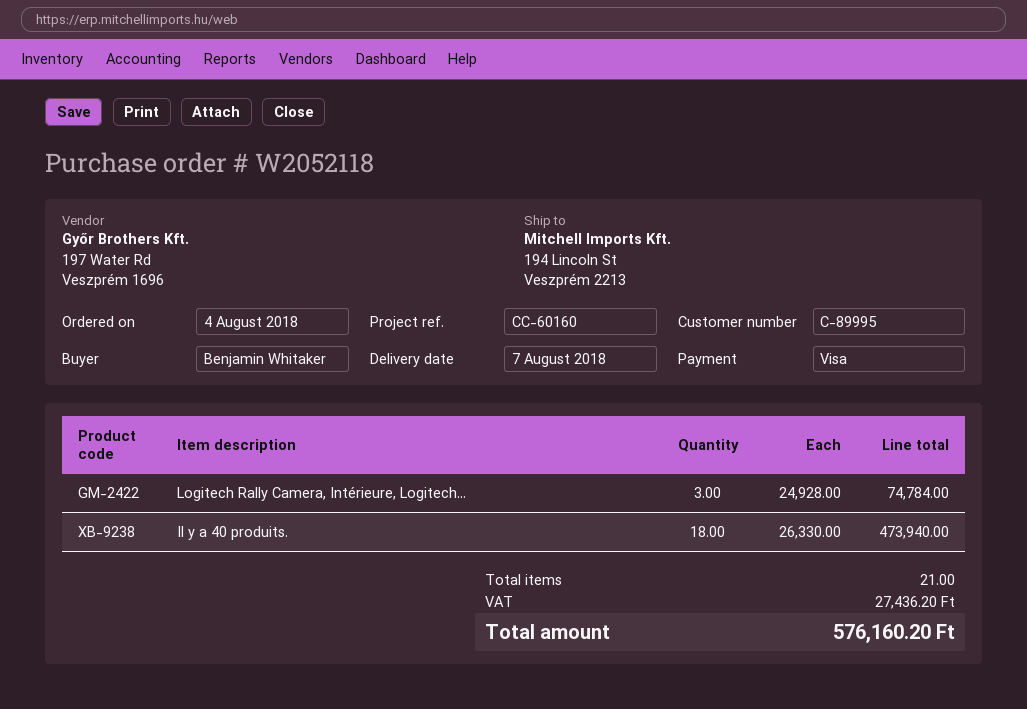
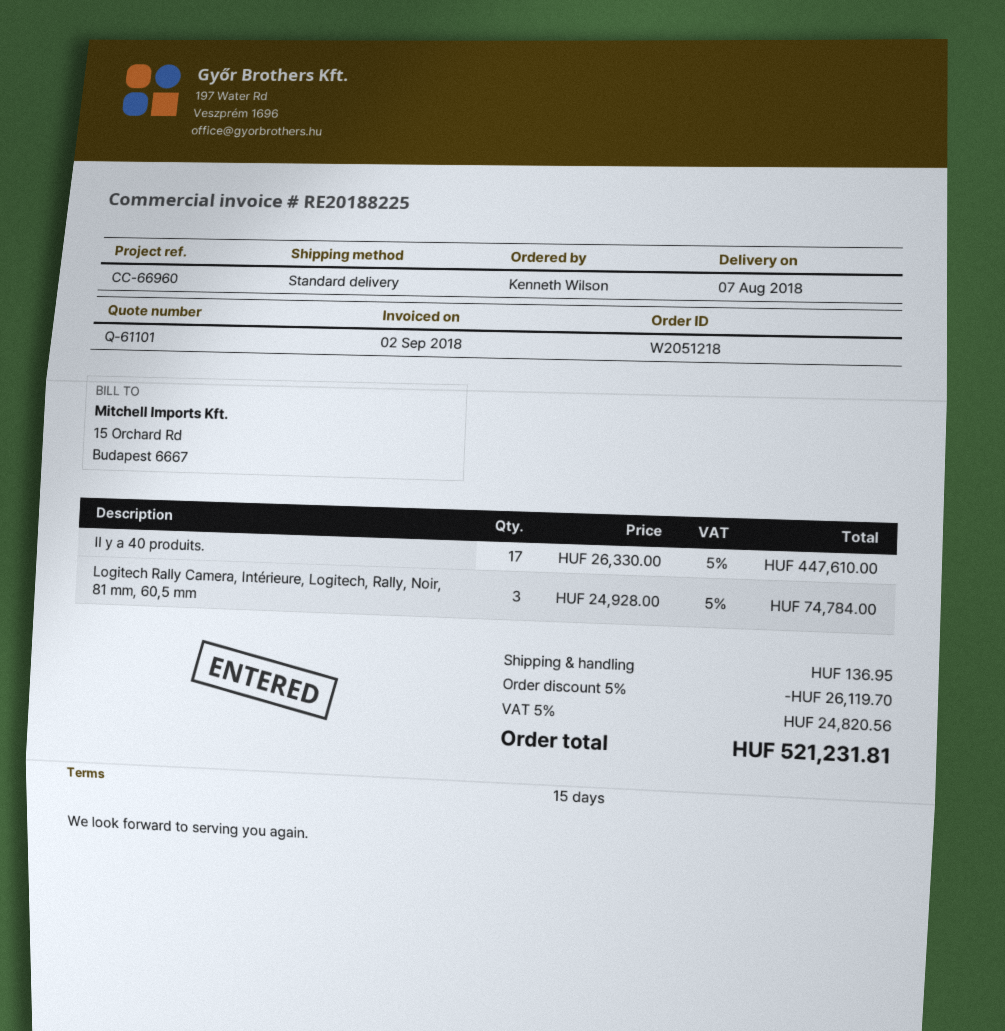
order number: W2052118 -> W2051218
reference: CC-60160 -> CC-66960
ordered by: Benjamin Whitaker -> Kenneth Wilson
Il y a 40 produits.: 18 x 26330.00 = 473940.00 -> 17 x 26330.00 = 447610.00
discount: none -> 5% = 26119.70
shipping: none -> 136.95
tax: 27436.20 -> 24820.56
total: 576160.20 -> 521231.81

